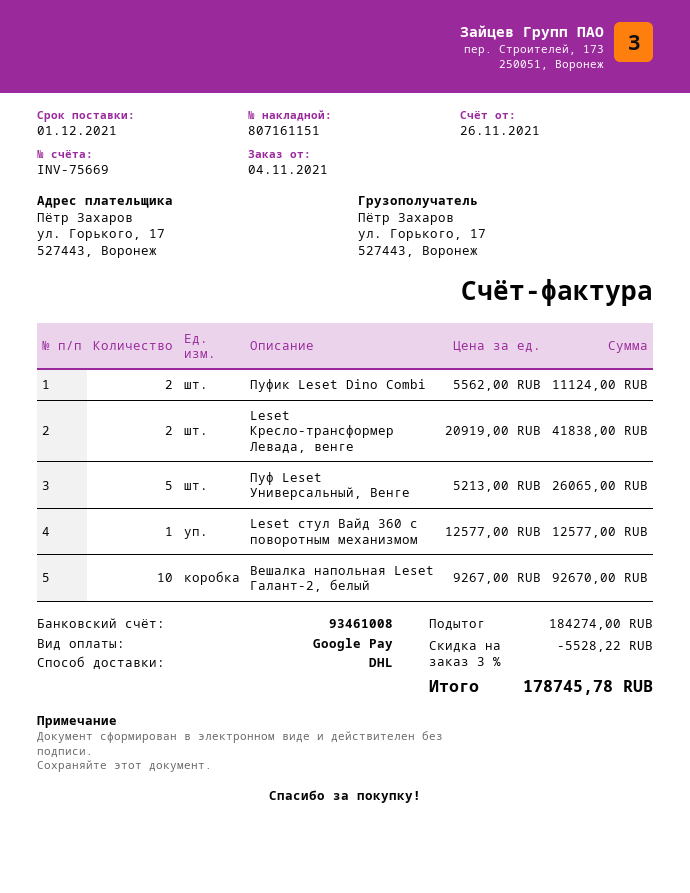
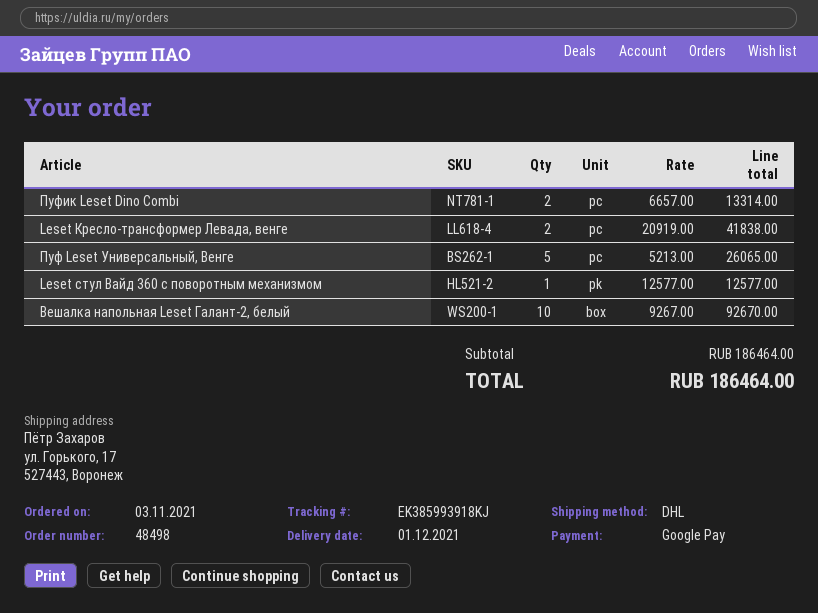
order date: 2021-11-04 -> 2021-11-03
Пуфик Leset Dino Combi: 2 x 5562.00 = 11124.00 -> 2 x 6657.00 = 13314.00
subtotal: 184274.00 -> 186464.00
discount: 3% = 5528.22 -> none
total: 178745.78 -> 186464.00

